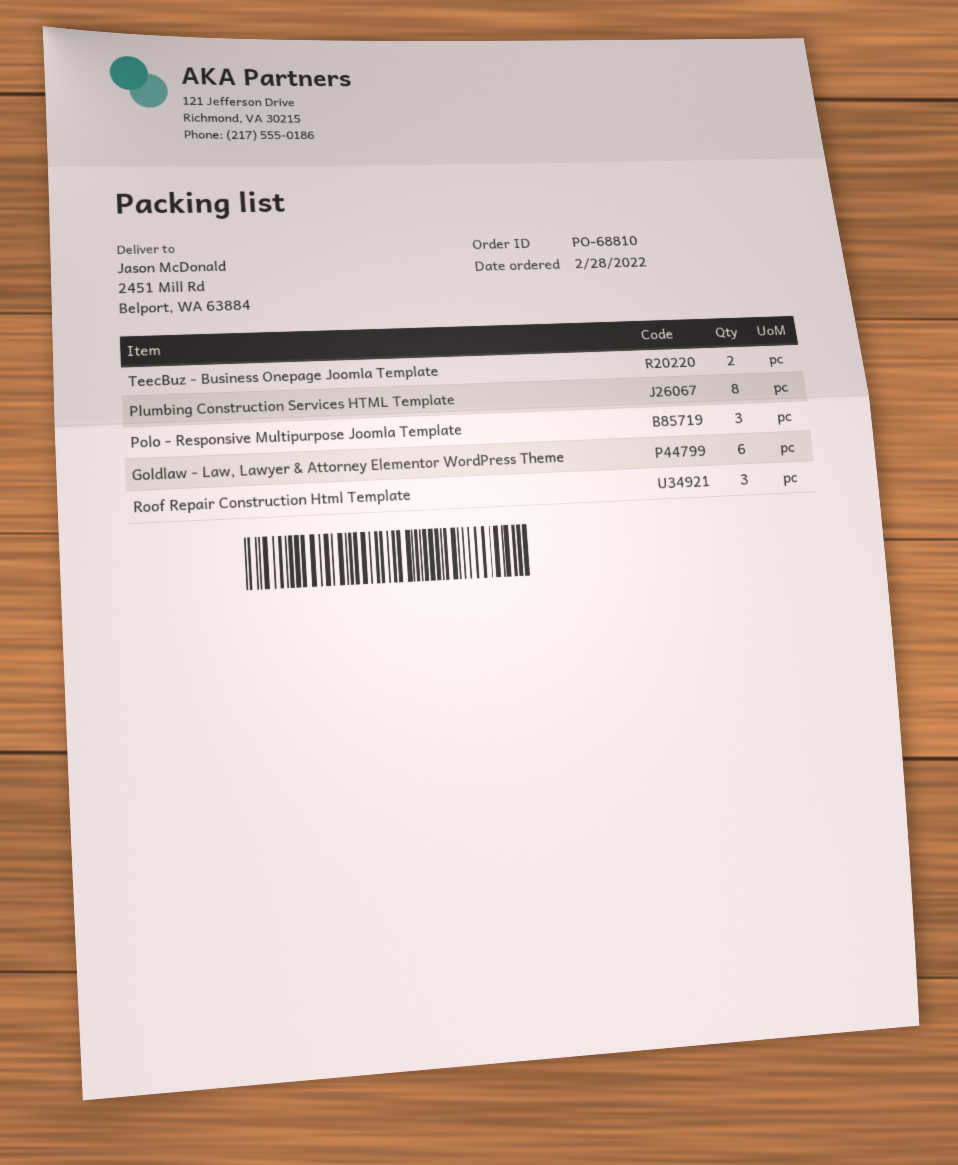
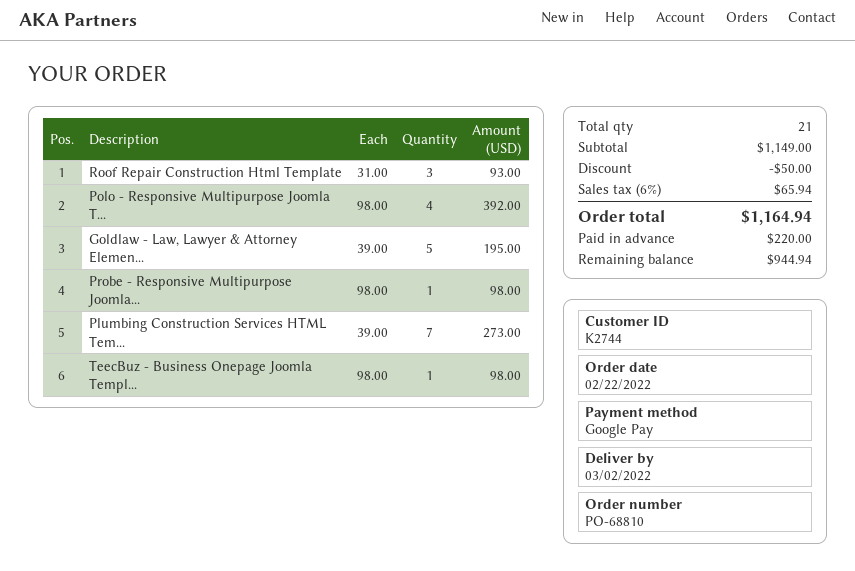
order date: 2022-02-28 -> 2022-02-22
TeecBuz - Business Onepage Joomla Template: 2 -> 1
Plumbing Construction Services HTML Template: 8 -> 7
Polo - Responsive Multipurpose Joomla Template: 3 -> 4
Goldlaw - Law, Lawyer & Attorney Elementor WordPress Theme: 6 -> 5
Probe - Responsive Multipurpose Joomla...: none -> 1

